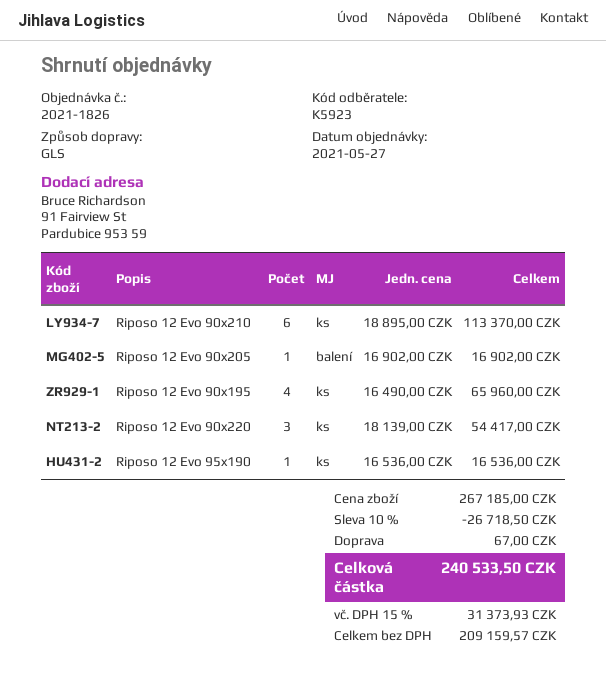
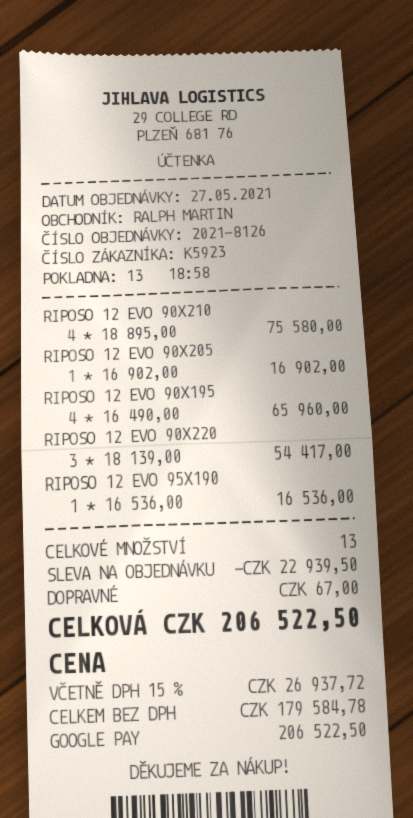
order number: 2021-1826 -> 2021-8126
Riposo 12 Evo 90x210: 6 x 18895.00 = 113370.00 -> 4 x 18895.00 = 75580.00
discount: 26718.50 -> 22939.50
net: 209159.57 -> 179584.78
tax: 15% = 31373.93 -> 15% = 26937.72
total: 240533.50 -> 206522.50

